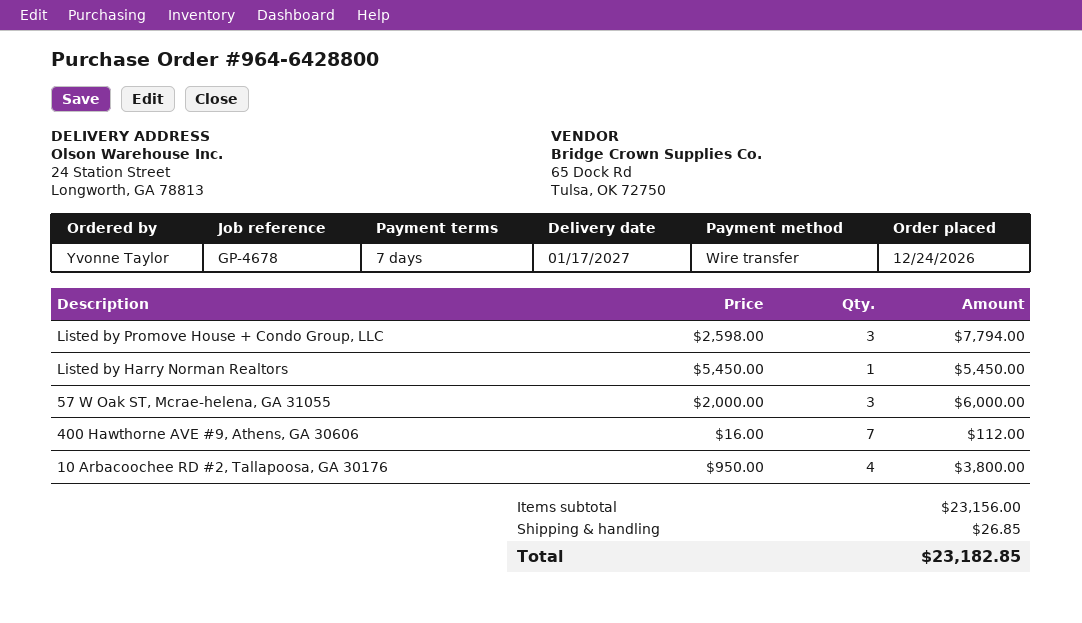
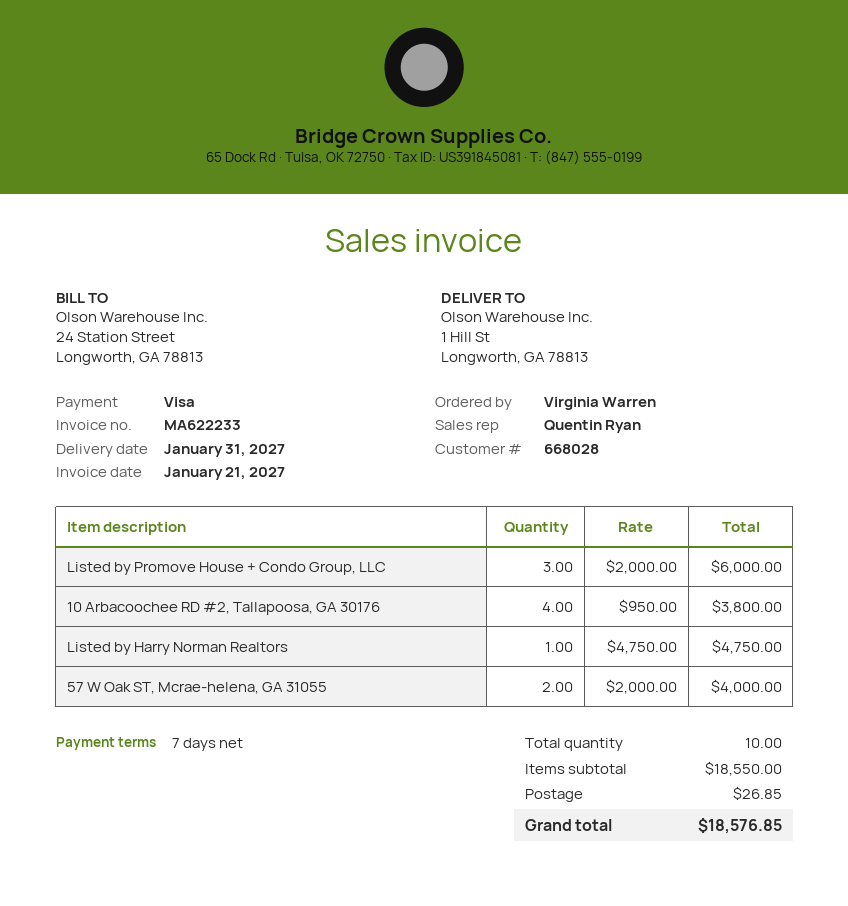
delivery date: 2027-01-17 -> 2027-01-31
ordered by: Yvonne Taylor -> Virginia Warren
payment method: bank transfer -> Visa
ship to: 24 Station Street, Longworth, GA 78813 -> 1 Hill St, Longworth, GA 78813
Listed by Promove House + Condo Group, LLC: 3 x 2598.00 = 7794.00 -> 3 x 2000.00 = 6000.00
Listed by Harry Norman Realtors: 1 x 5450.00 = 5450.00 -> 1 x 4750.00 = 4750.00
57 W Oak ST, Mcrae-helena, GA 31055: 3 x 2000.00 = 6000.00 -> 2 x 2000.00 = 4000.00
400 Hawthorne AVE #9, Athens, GA 30606: 7 x 16.00 = 112.00 -> none
subtotal: 23156.00 -> 18550.00
total: 23182.85 -> 18576.85

